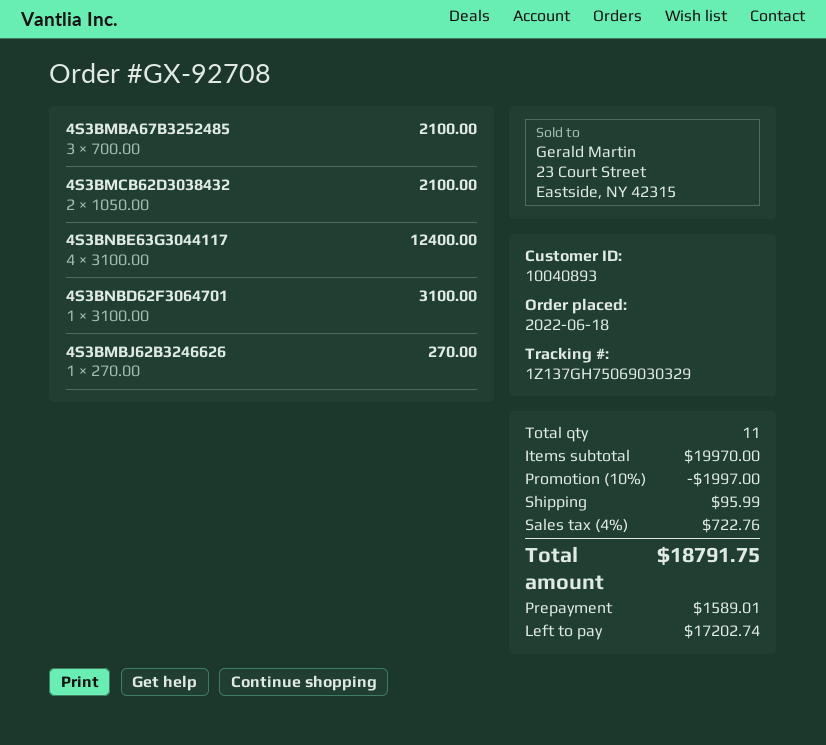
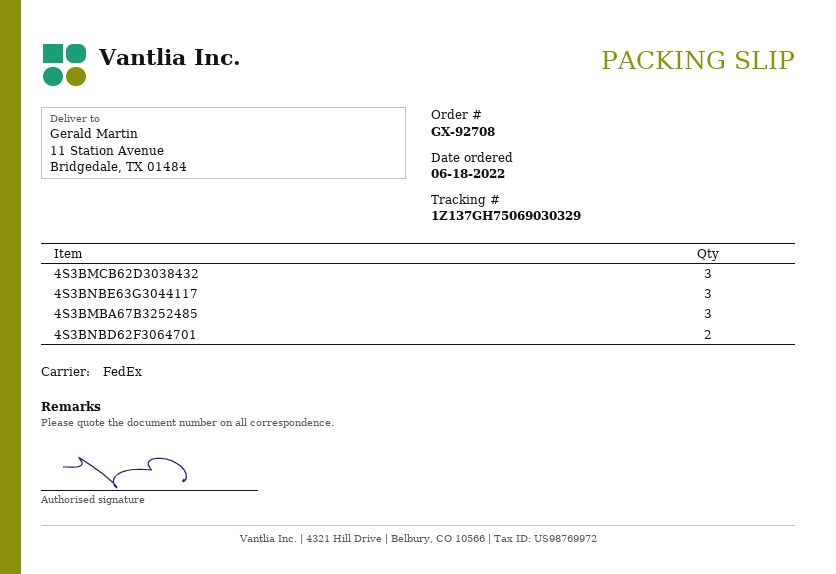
4S3BMCB62D3038432: 2 -> 3
4S3BNBE63G3044117: 4 -> 3
4S3BNBD62F3064701: 1 -> 2
4S3BMBJ62B3246626: 1 -> none

